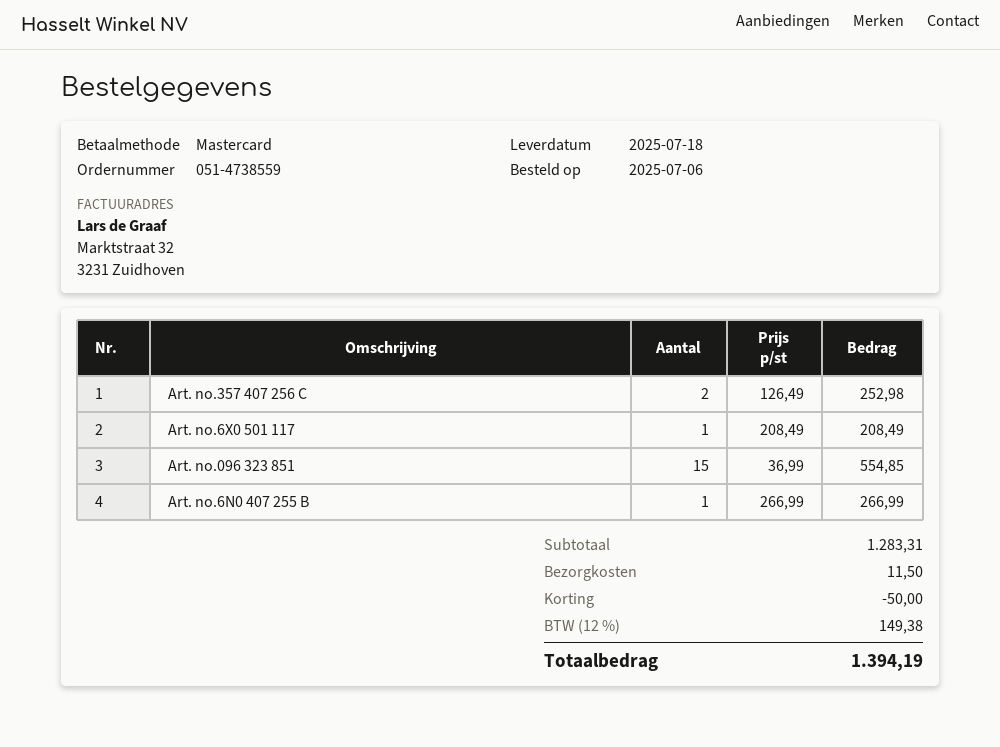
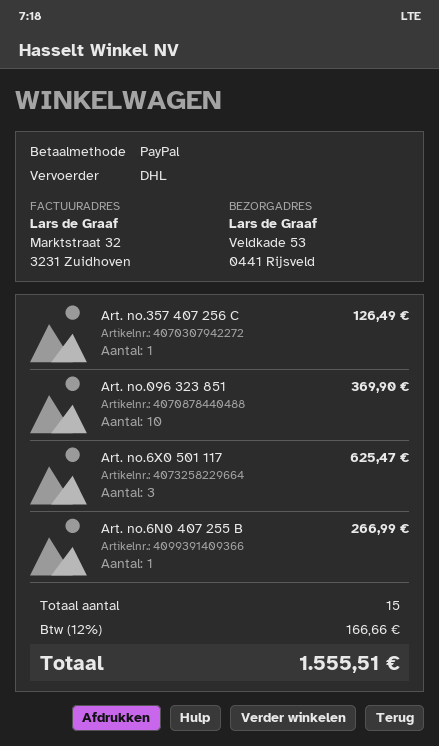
payment method: Mastercard -> PayPal
Art. no.357 407 256 C: 2 for 252.98 -> 1 for 126.49
Art. no.6X0 501 117: 1 for 208.49 -> 3 for 625.47
Art. no.096 323 851: 15 for 554.85 -> 10 for 369.90
discount: 50.00 -> none
shipping: 11.50 -> none
tax: 12% = 149.38 -> 12% = 166.66
total: 1394.19 -> 1555.51

